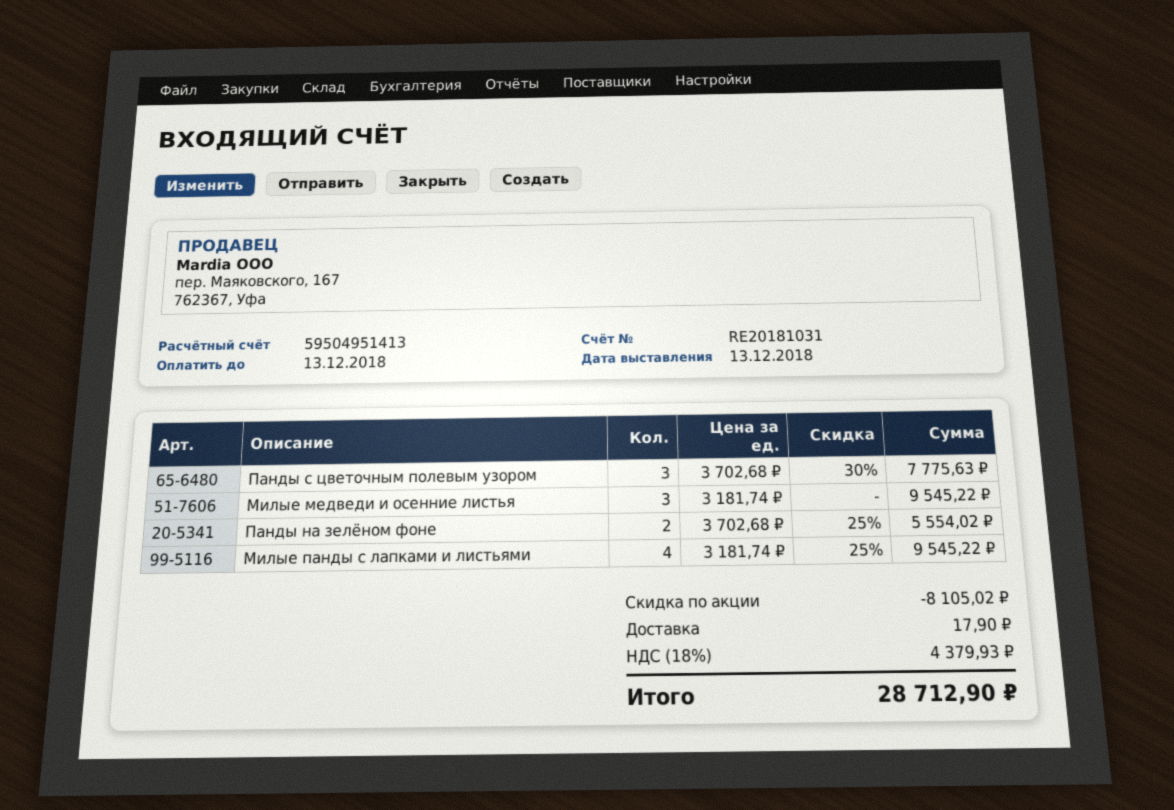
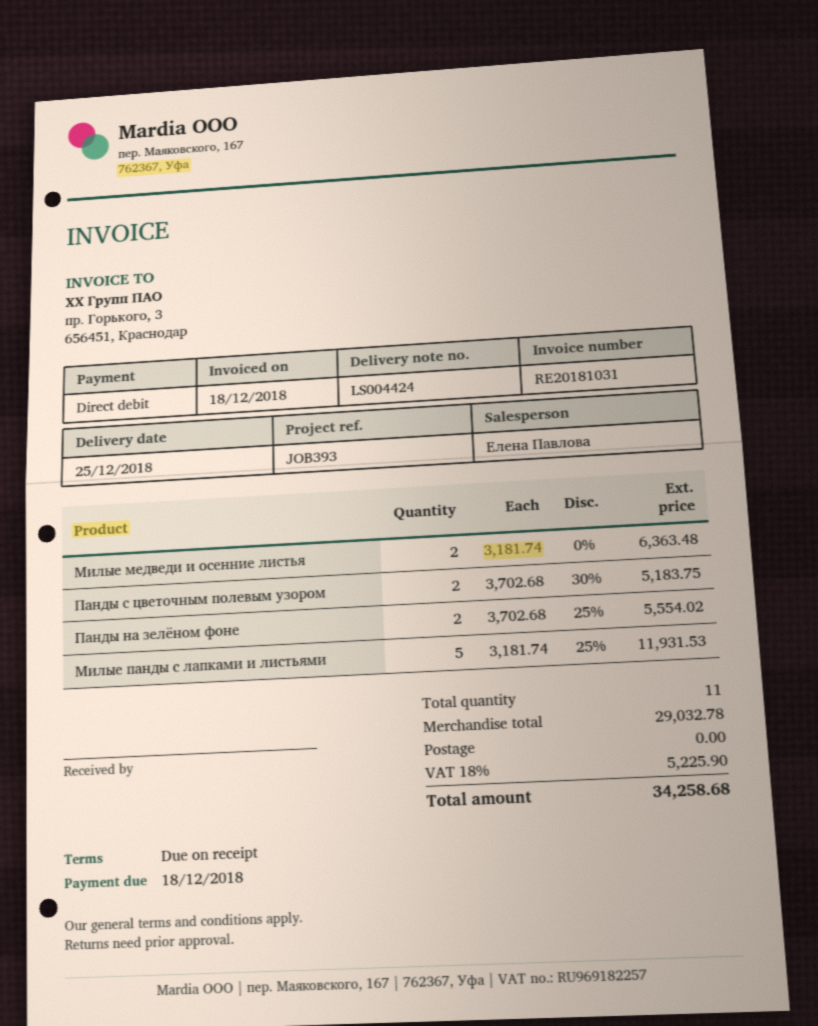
invoice date: 2018-12-13 -> 2018-12-18
due date: 2018-12-13 -> 2018-12-18
Панды с цветочным полевым узором: 3 x 3702.68 - 30% = 7775.63 -> 2 x 3702.68 - 30% = 5183.75
Милые медведи и осенние листья: 3 x 3181.74 = 9545.22 -> 2 x 3181.74 = 6363.48
Милые панды с лапками и листьями: 4 x 3181.74 - 25% = 9545.22 -> 5 x 3181.74 - 25% = 11931.53
discount: 8105.02 -> none
shipping: 17.90 -> 0.00
tax: 18% = 4379.93 -> 18% = 5225.90
total: 28712.90 -> 34258.68

